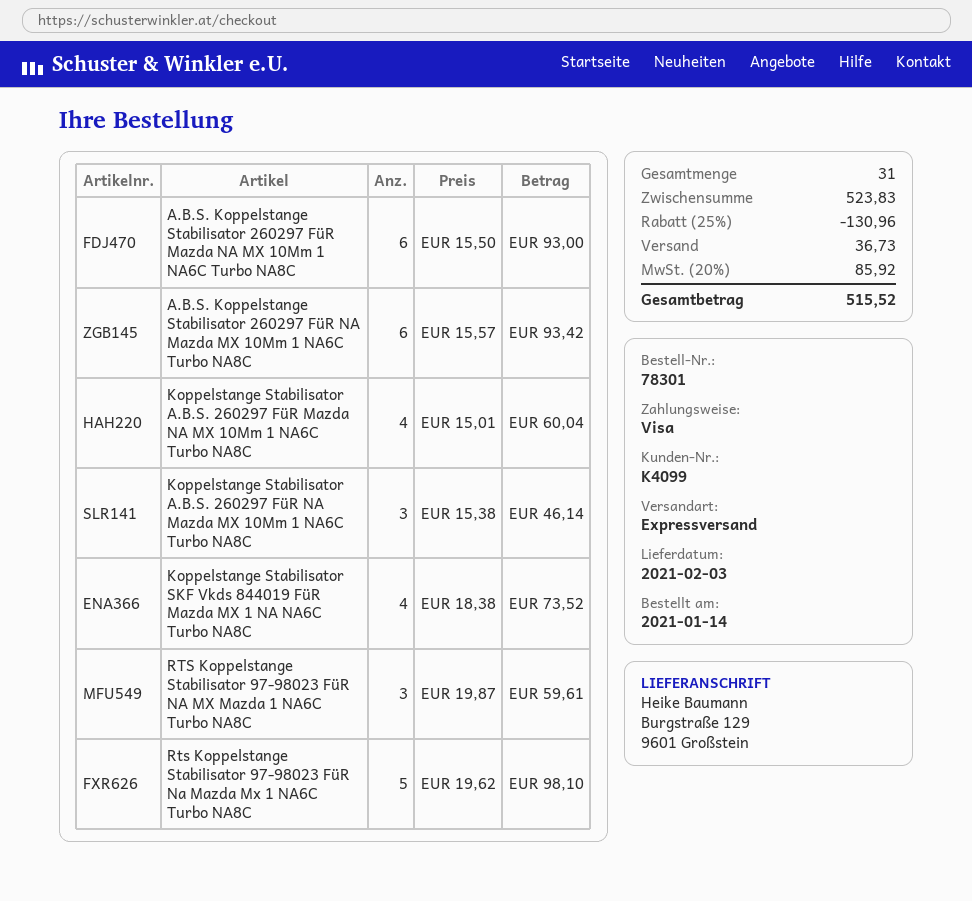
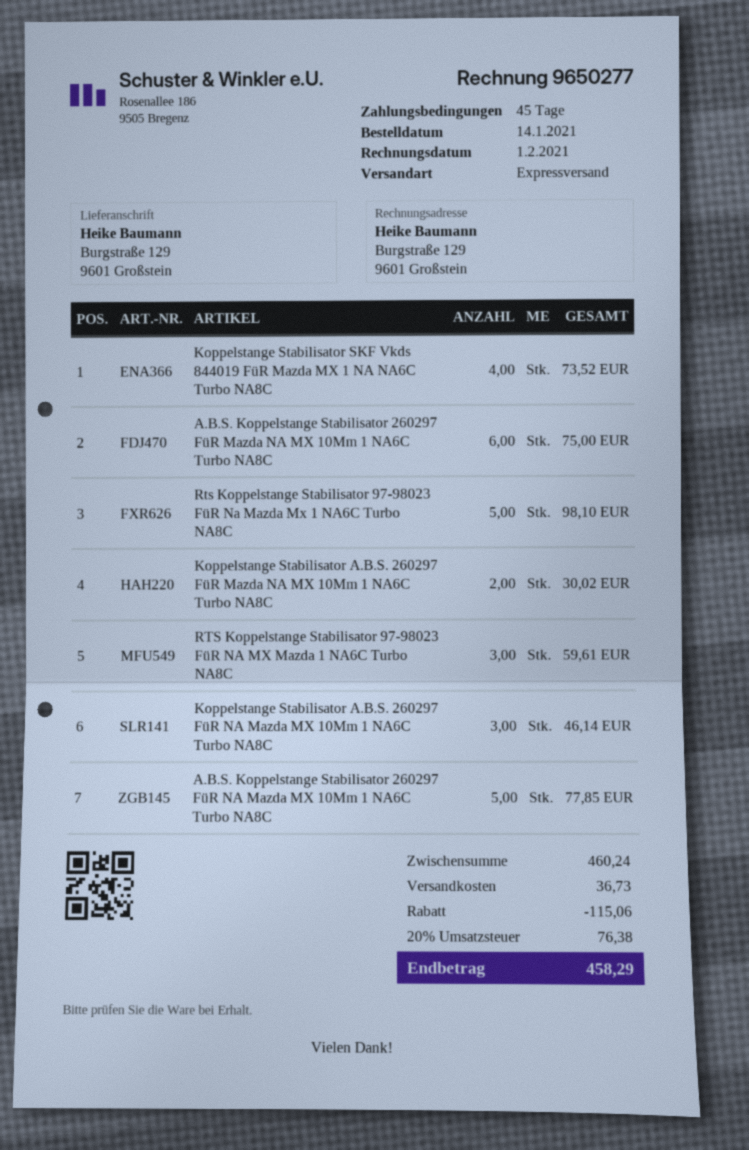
A.B.S. Koppelstange Stabilisator 260297 FüR Mazda NA MX 10Mm 1 NA6C Turbo NA8C: 6 for 93.00 -> 6 for 75.00
A.B.S. Koppelstange Stabilisator 260297 FüR NA Mazda MX 10Mm 1 NA6C Turbo NA8C: 6 for 93.42 -> 5 for 77.85
Koppelstange Stabilisator A.B.S. 260297 FüR Mazda NA MX 10Mm 1 NA6C Turbo NA8C: 4 for 60.04 -> 2 for 30.02
subtotal: 523.83 -> 460.24
discount: 130.96 -> 115.06
tax: 20% = 85.92 -> 20% = 76.38
total: 515.52 -> 458.29

